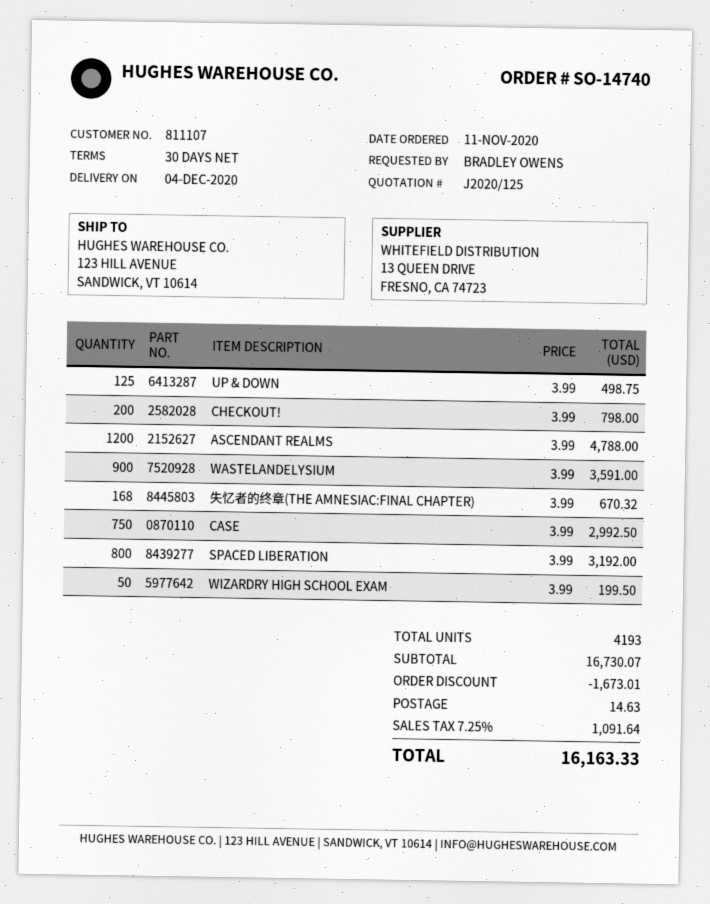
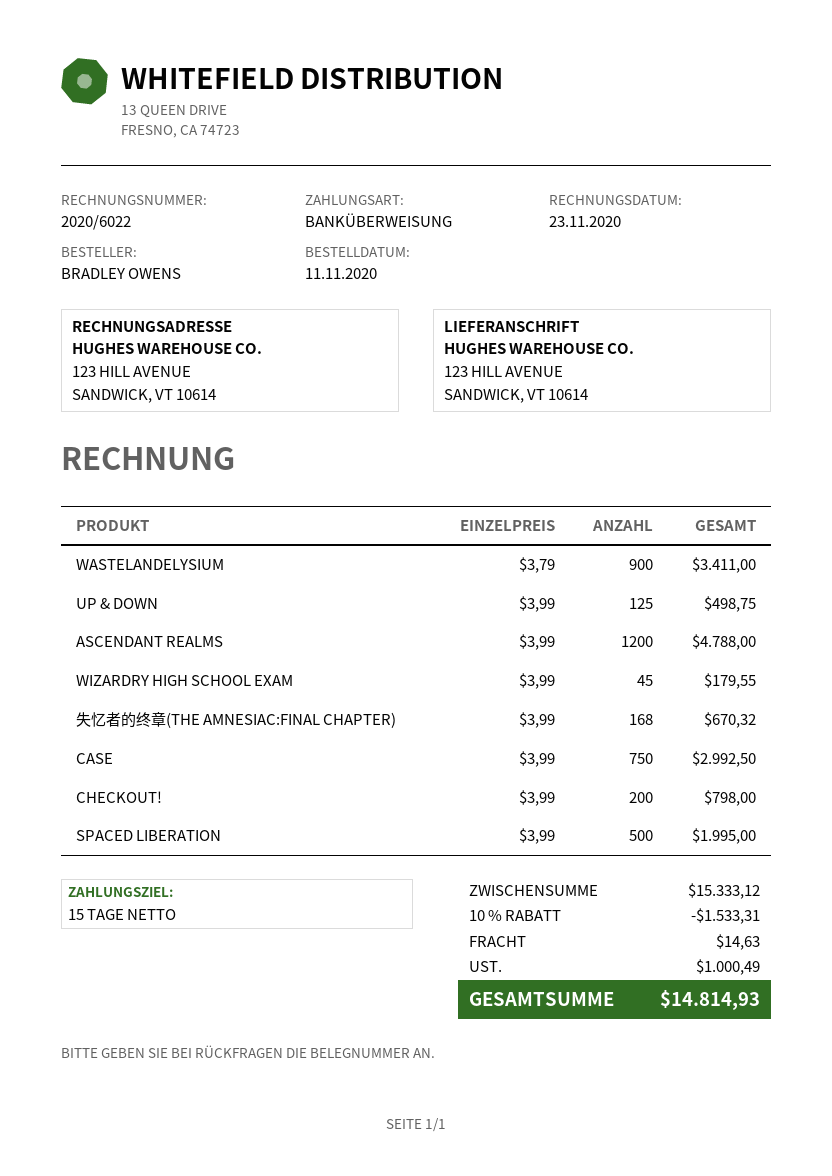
payment terms: 30 days -> 15 days
WASTELANDELYSIUM: 900 x 3.99 = 3591.00 -> 900 x 3.79 = 3411.00
SPACED LIBERATION: 800 x 3.99 = 3192.00 -> 500 x 3.99 = 1995.00
WIZARDRY HIGH SCHOOL EXAM: 50 x 3.99 = 199.50 -> 45 x 3.99 = 179.55
subtotal: 16730.07 -> 15333.12
discount: 1673.01 -> 1533.31
tax: 1091.64 -> 1000.49
total: 16163.33 -> 14814.93

